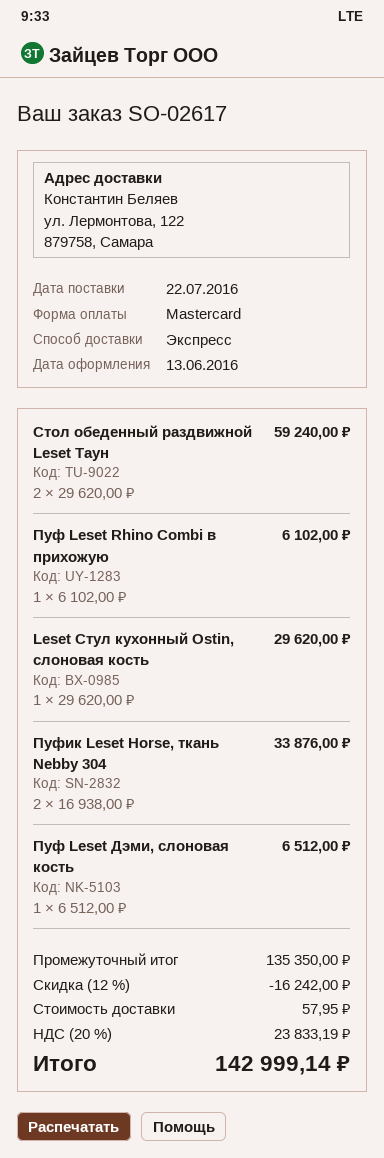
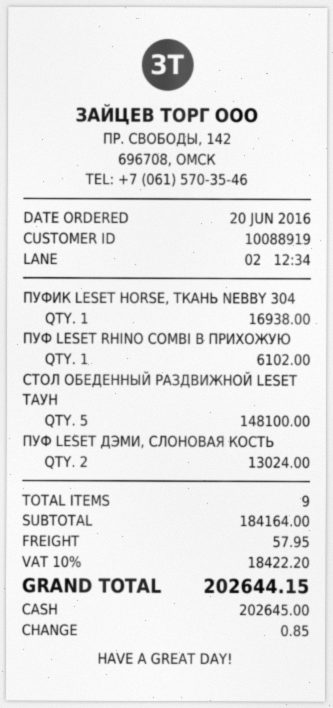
order date: 2016-06-13 -> 2016-06-20
payment method: Mastercard -> cash
Стол обеденный раздвижной Leset Таун: 2 for 59240.00 -> 5 for 148100.00
Leset Стул кухонный Ostin, слоновая кость: 1 for 29620.00 -> none
Пуфик Leset Horse, ткань Nebby 304: 2 for 33876.00 -> 1 for 16938.00
Пуф Leset Дэми, слоновая кость: 1 for 6512.00 -> 2 for 13024.00
subtotal: 135350.00 -> 184164.00
discount: 12% = 16242.00 -> none
tax: 20% = 23833.19 -> 10% = 18422.20
total: 142999.14 -> 202644.15

